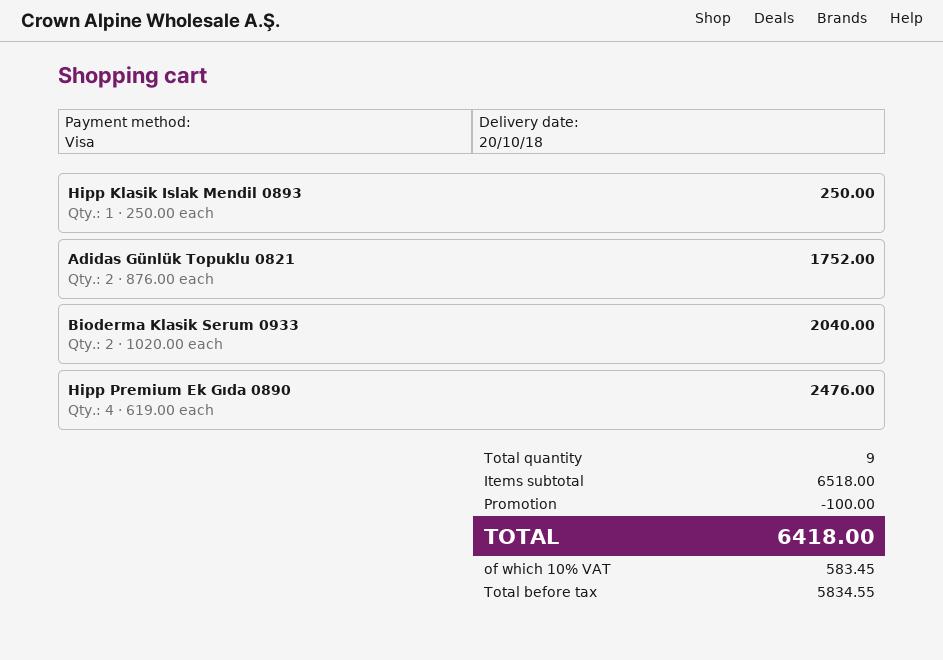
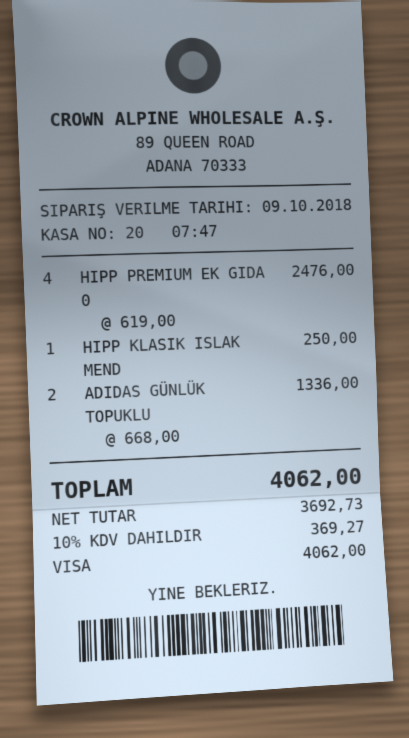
Adidas Günlük Topuklu 0821: 2 x 876.00 = 1752.00 -> 2 x 668.00 = 1336.00
Bioderma Klasik Serum 0933: 2 x 1020.00 = 2040.00 -> none
discount: 100.00 -> none
net: 5834.55 -> 3692.73
tax: 10% = 583.45 -> 10% = 369.27
total: 6418.00 -> 4062.00

